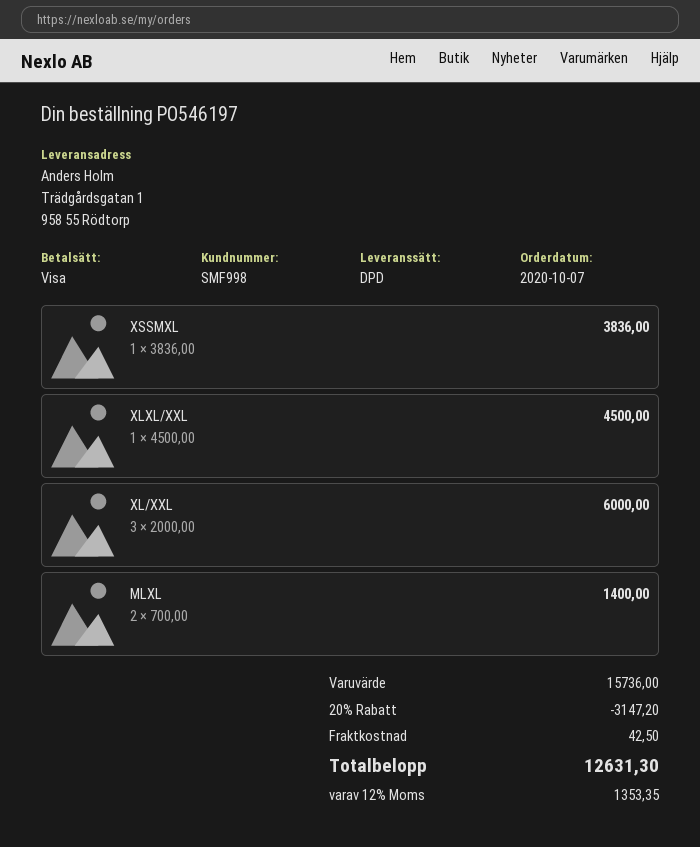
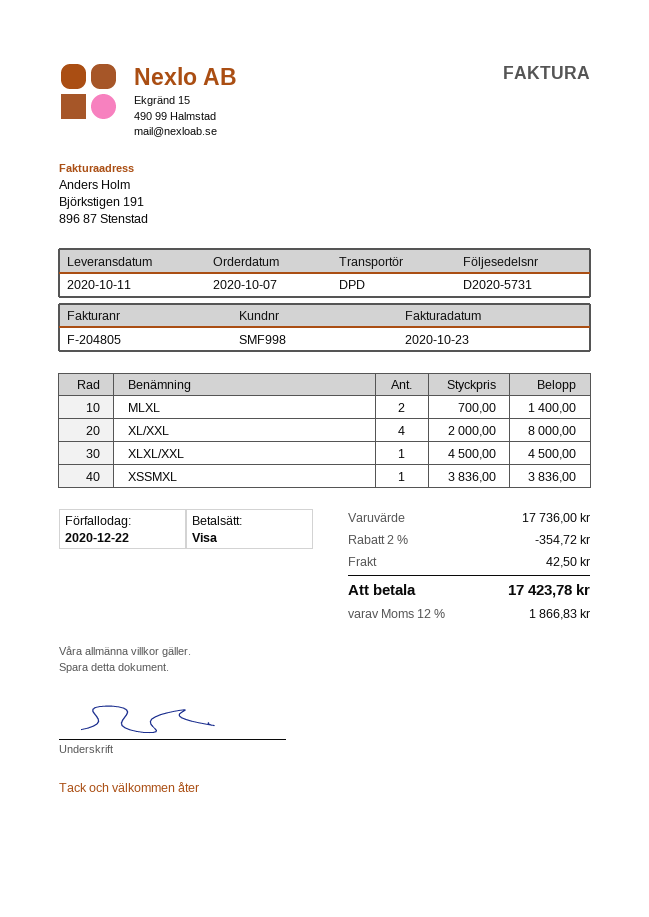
XL/XXL: 3 x 2000.00 = 6000.00 -> 4 x 2000.00 = 8000.00
subtotal: 15736.00 -> 17736.00
discount: 20% = 3147.20 -> 2% = 354.72
tax: 12% = 1353.35 -> 12% = 1866.83
total: 12631.30 -> 17423.78

